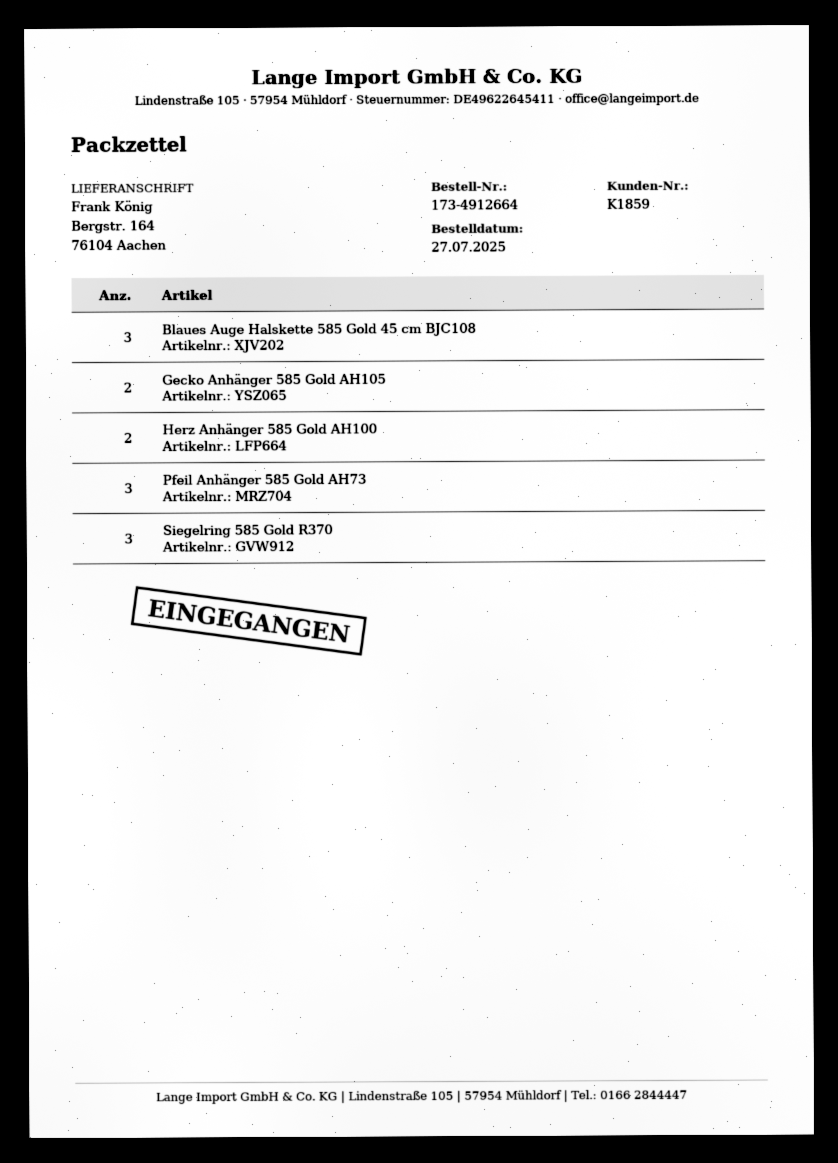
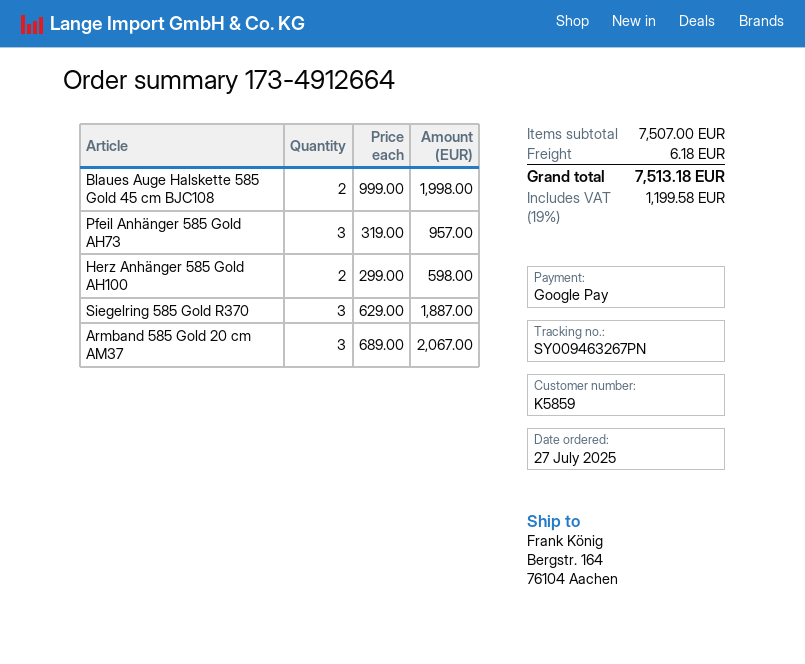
customer number: K1859 -> K5859
Blaues Auge Halskette 585 Gold 45 cm BJC108: 3 -> 2
Gecko Anhänger 585 Gold AH105: 2 -> none
Armband 585 Gold 20 cm AM37: none -> 3

